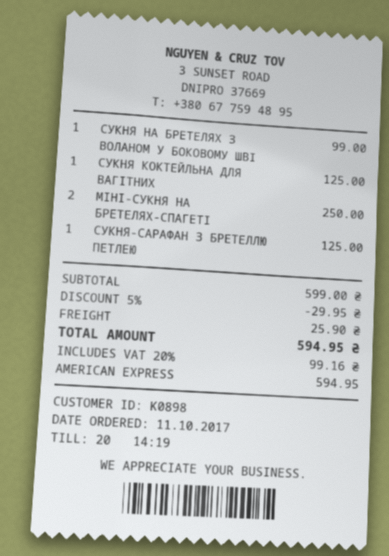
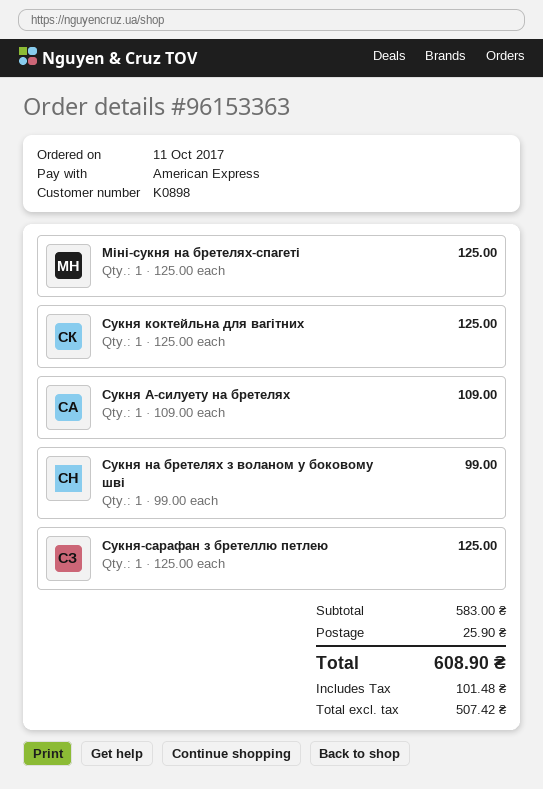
МІНІ-СУКНЯ НА БРЕТЕЛЯХ-СПАГЕТІ: 2 for 250.00 -> 1 for 125.00
Сукня А-силуету на бретелях: none -> 1 for 109.00
subtotal: 599.00 -> 583.00
discount: 5% = 29.95 -> none
tax: 99.16 -> 101.48
total: 594.95 -> 608.90

